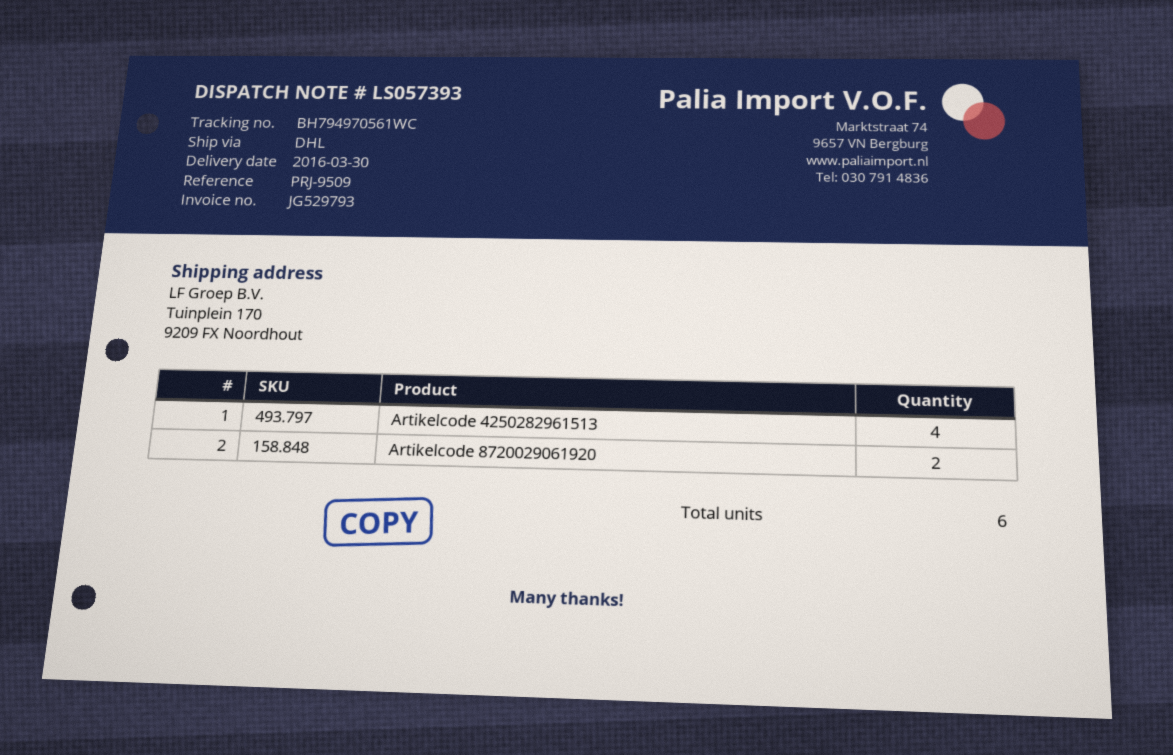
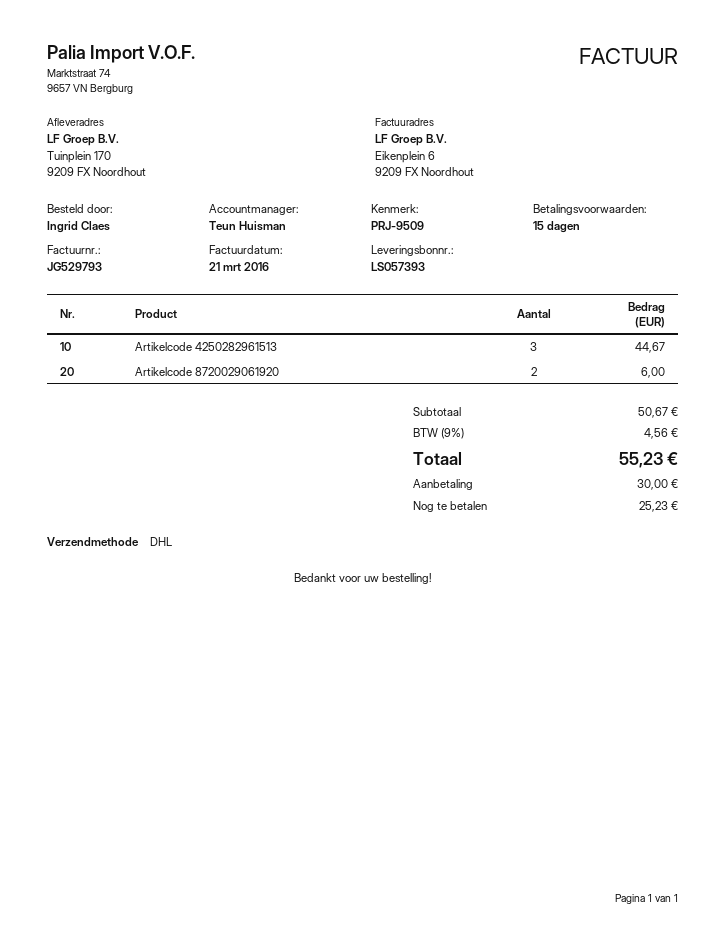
Artikelcode 4250282961513: 4 -> 3

